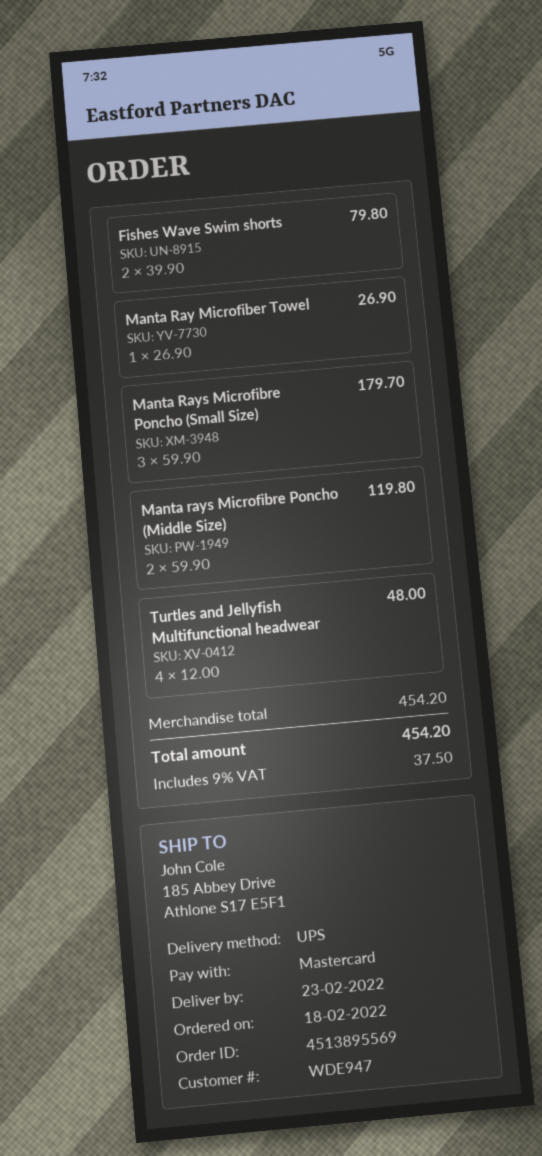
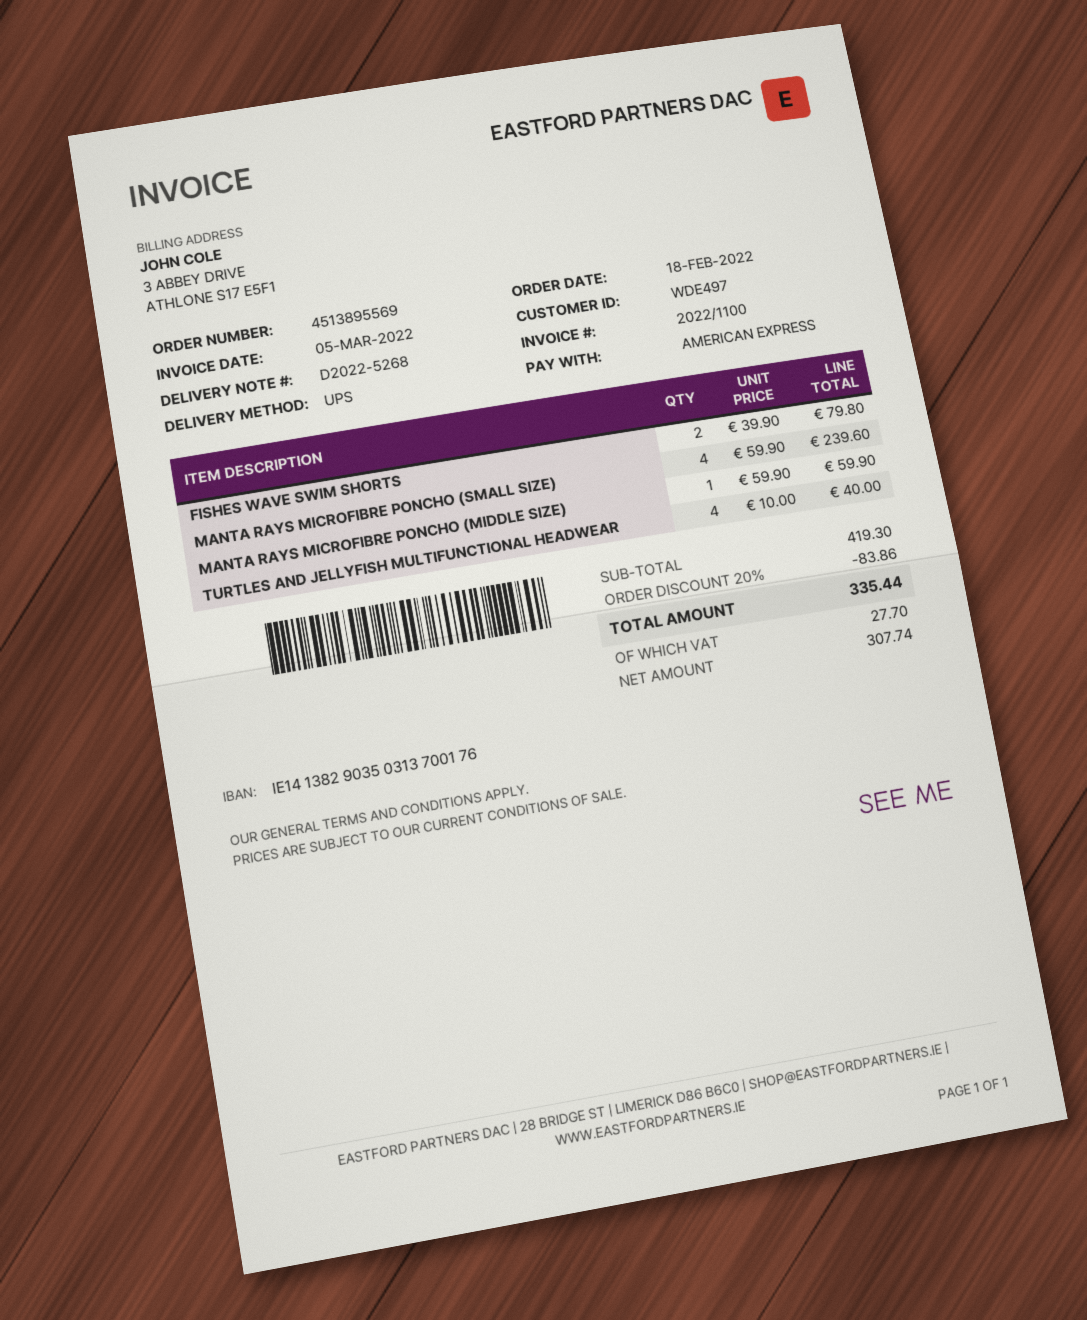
customer number: WDE947 -> WDE497
payment method: Mastercard -> American Express
Manta Ray Microfiber Towel: 1 x 26.90 = 26.90 -> none
Manta Rays Microfibre Poncho (Small Size): 3 x 59.90 = 179.70 -> 4 x 59.90 = 239.60
Manta rays Microfibre Poncho (Middle Size): 2 x 59.90 = 119.80 -> 1 x 59.90 = 59.90
Turtles and Jellyfish Multifunctional headwear: 4 x 12.00 = 48.00 -> 4 x 10.00 = 40.00
subtotal: 454.20 -> 419.30
discount: none -> 20% = 83.86
tax: 37.50 -> 27.70
total: 454.20 -> 335.44

